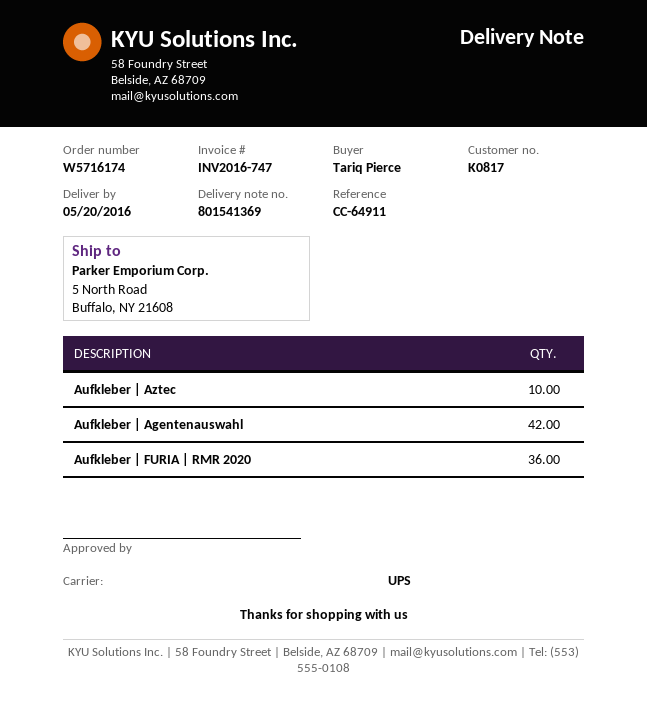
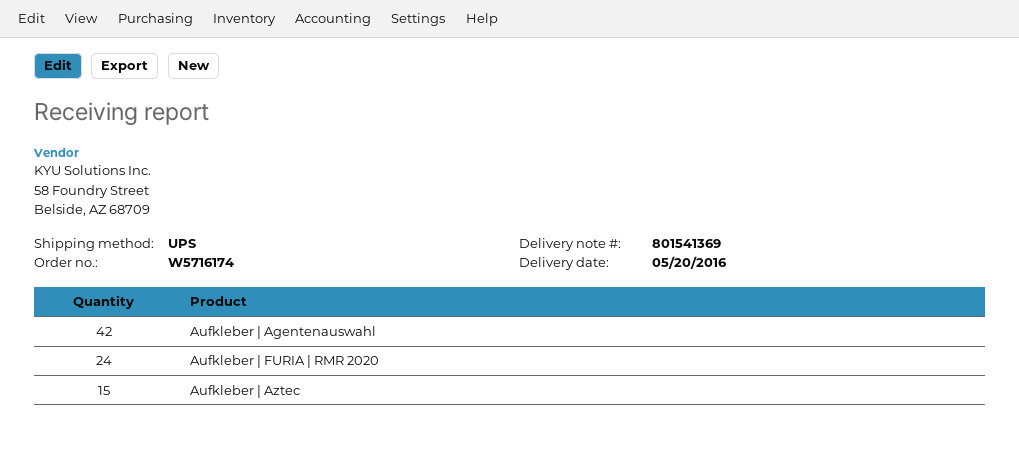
Aufkleber | Aztec: 10 -> 15
Aufkleber | FURIA | RMR 2020: 36 -> 24

